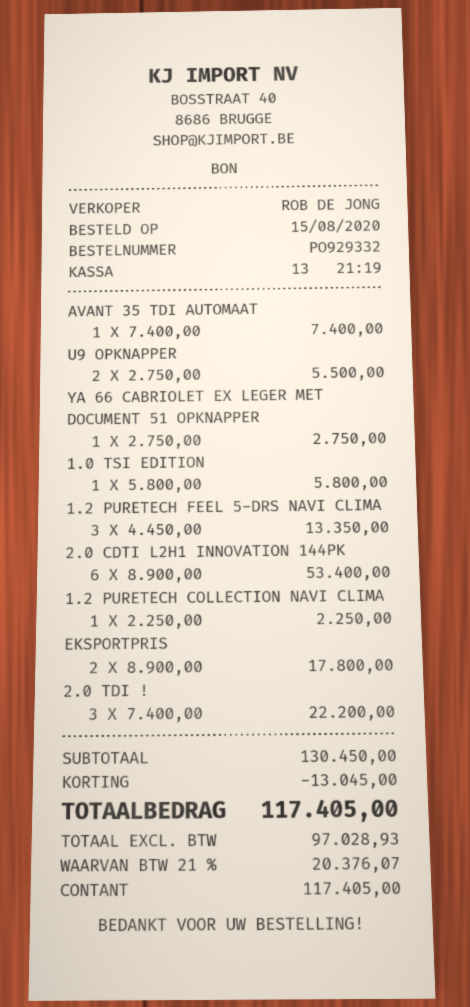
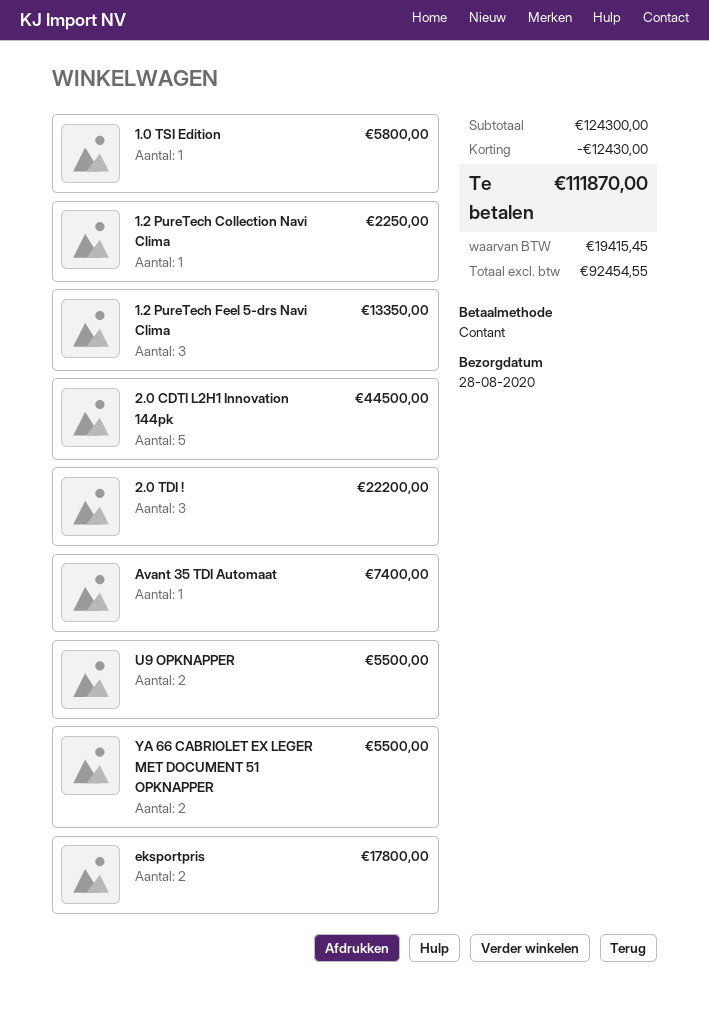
YA 66 CABRIOLET EX LEGER MET DOCUMENT 51 OPKNAPPER: 1 for 2750.00 -> 2 for 5500.00
2.0 CDTI L2H1 INNOVATION 144PK: 6 for 53400.00 -> 5 for 44500.00
subtotal: 130450.00 -> 124300.00
discount: 13045.00 -> 12430.00
net: 97028.93 -> 92454.55
tax: 20376.07 -> 19415.45
total: 117405.00 -> 111870.00

